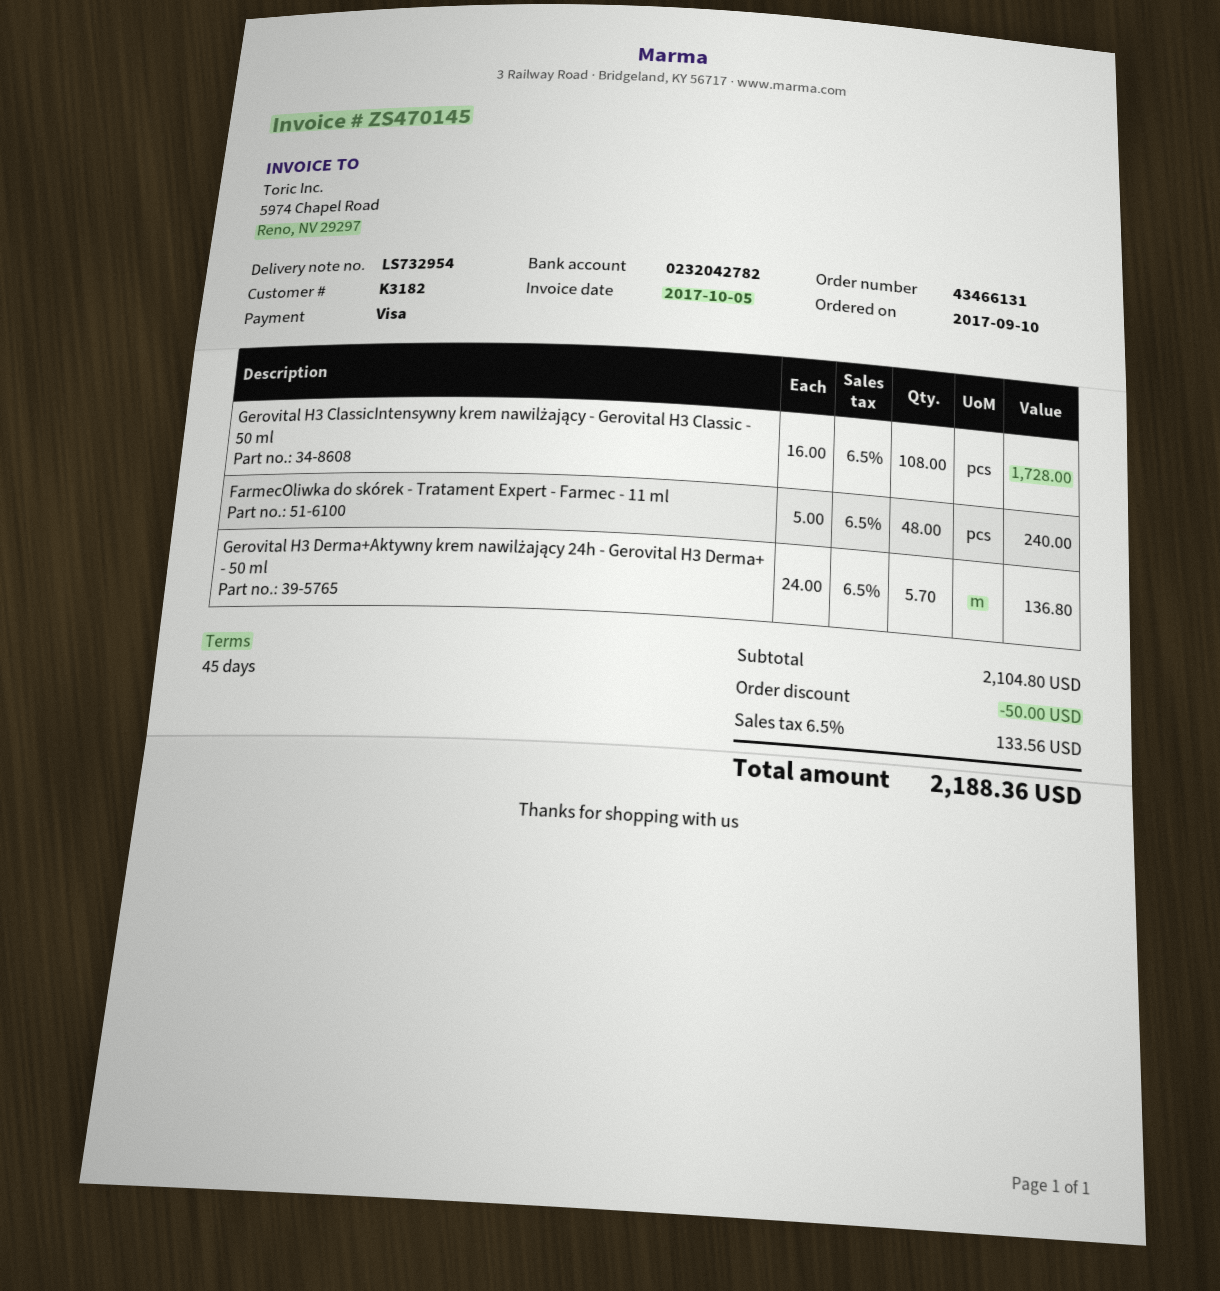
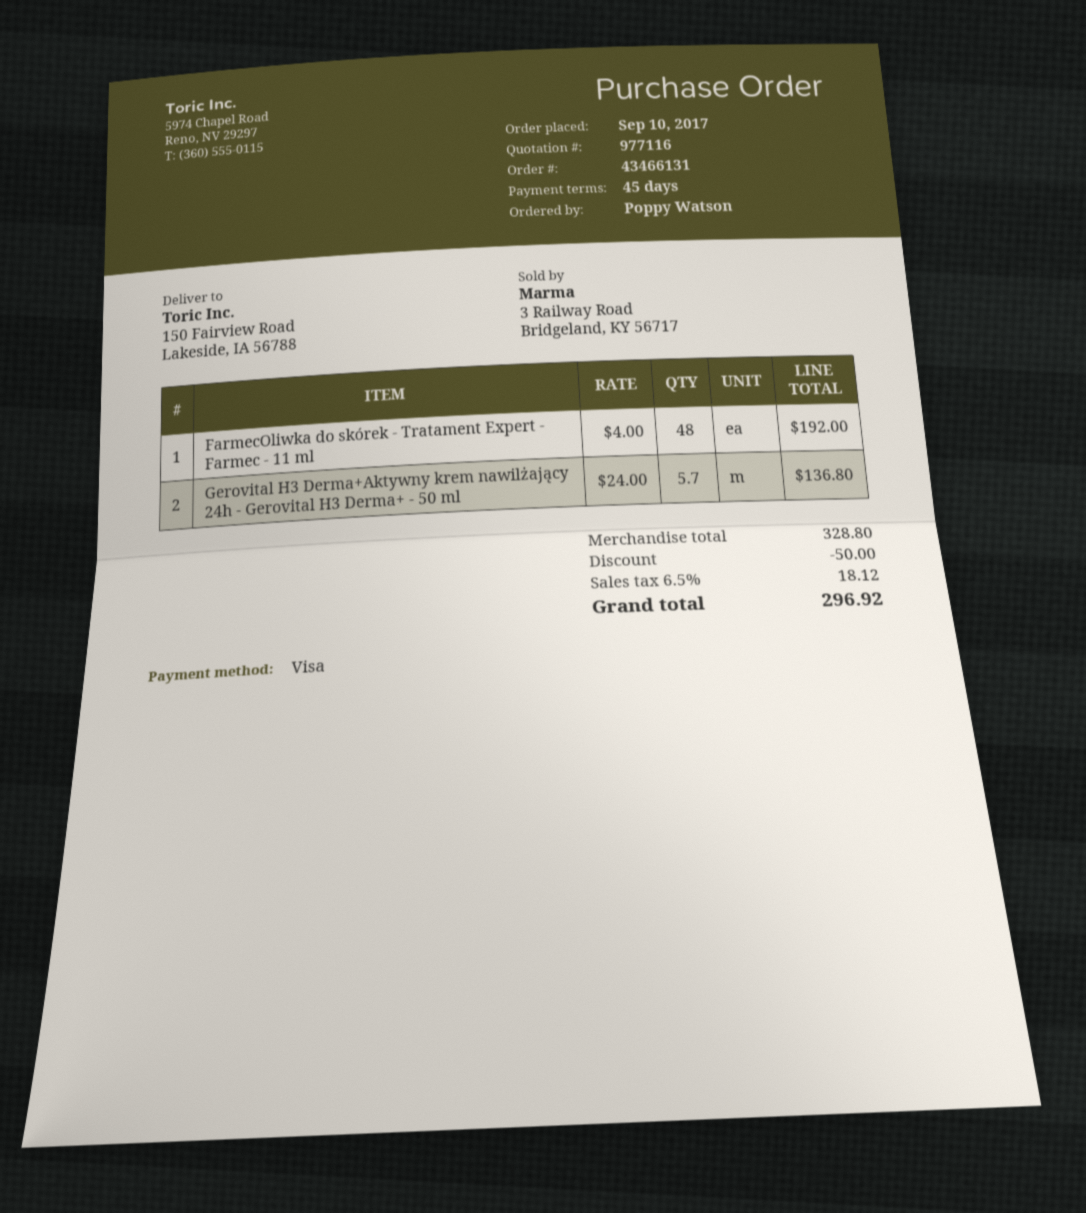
Gerovital H3 ClassicIntensywny krem nawilżający - Gerovital H3 Classic - 50 ml: 108 x 16.00 = 1728.00 -> none
FarmecOliwka do skórek - Tratament Expert - Farmec - 11 ml: 48 x 5.00 = 240.00 -> 48 x 4.00 = 192.00
subtotal: 2104.80 -> 328.80
tax: 6.5% = 133.56 -> 6.5% = 18.12
total: 2188.36 -> 296.92

